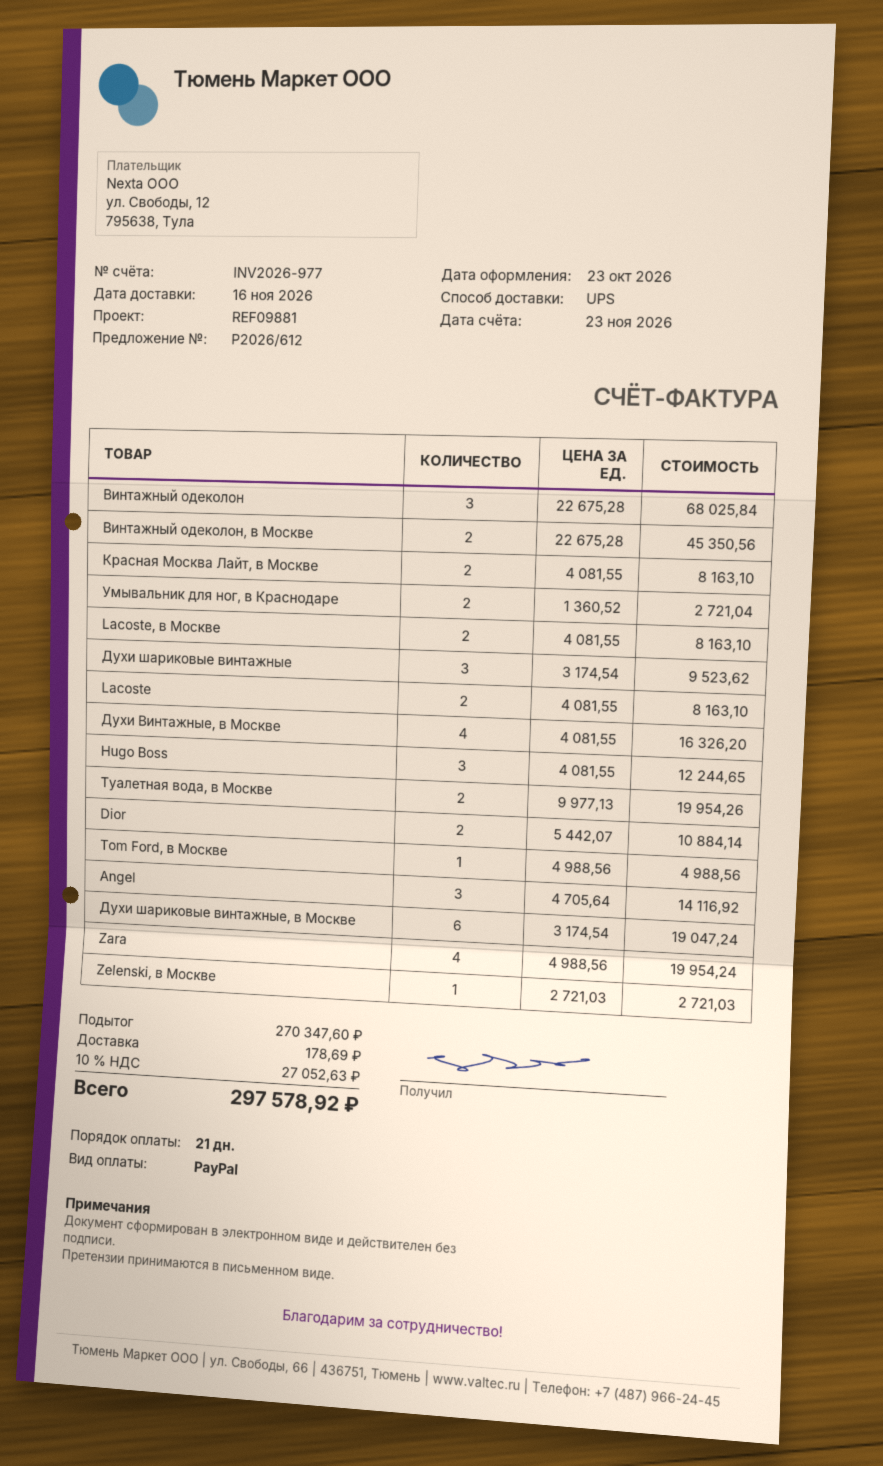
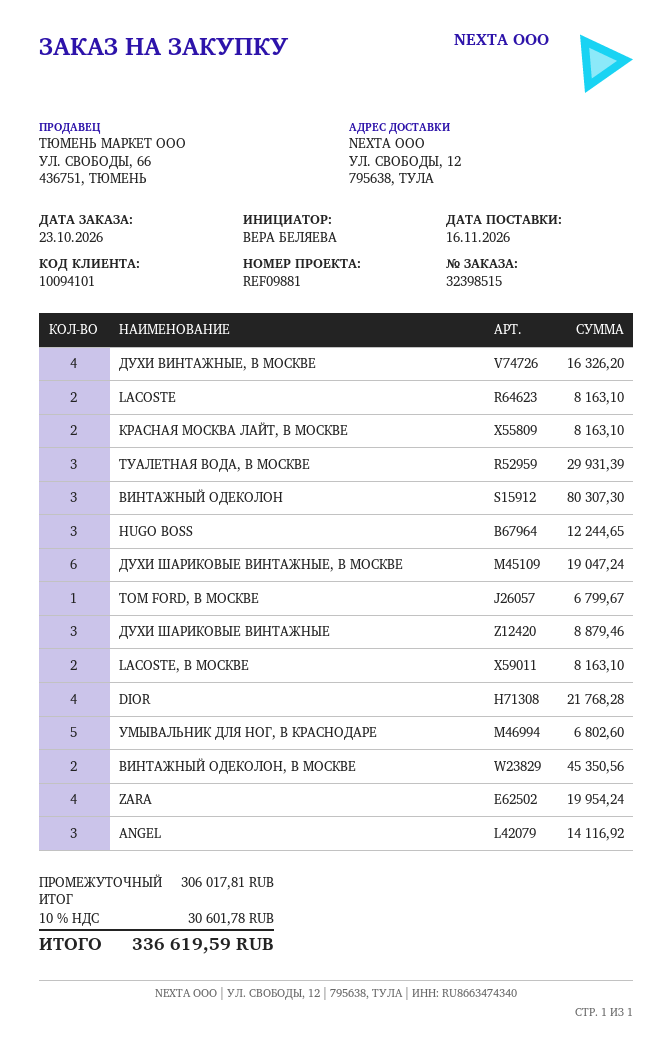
Винтажный одеколон: 3 for 68025.84 -> 3 for 80307.30
Умывальник для ног, в Краснодаре: 2 for 2721.04 -> 5 for 6802.60
Духи шариковые винтажные: 3 for 9523.62 -> 3 for 8879.46
Туалетная вода, в Москве: 2 for 19954.26 -> 3 for 29931.39
Dior: 2 for 10884.14 -> 4 for 21768.28
Tom Ford, в Москве: 1 for 4988.56 -> 1 for 6799.67
Zelenski, в Москве: 1 for 2721.03 -> none
subtotal: 270347.60 -> 306017.81
shipping: 178.69 -> none
tax: 10% = 27052.63 -> 10% = 30601.78
total: 297578.92 -> 336619.59

